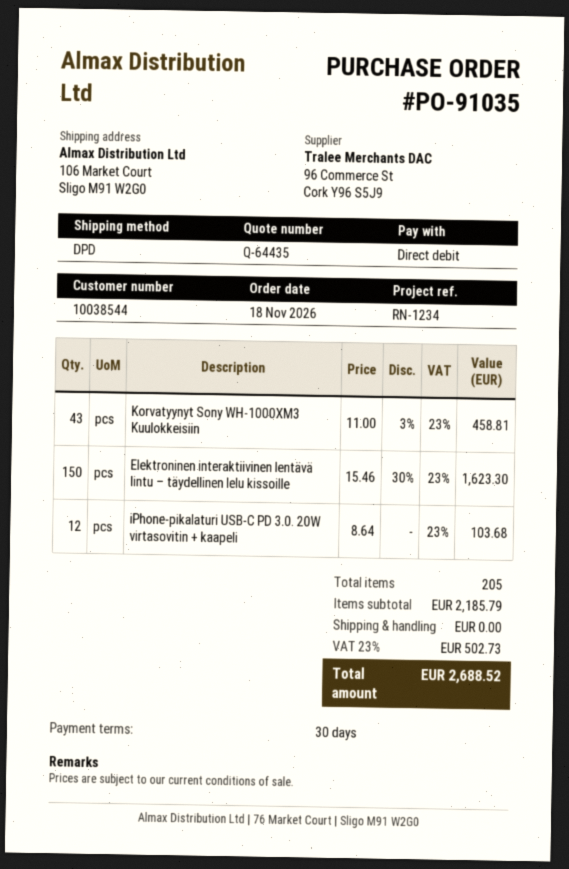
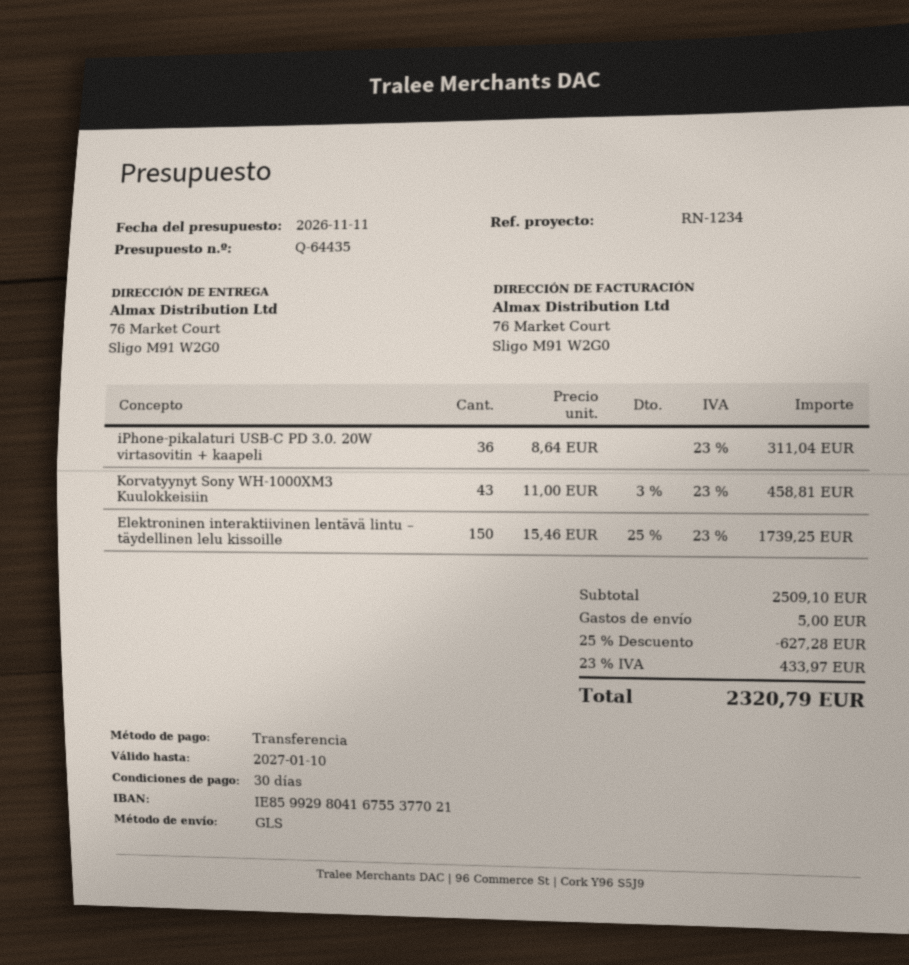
payment method: direct debit -> bank transfer
shipping method: DPD -> GLS
ship to: 106 Market Court, Sligo M91 W2G0 -> 76 Market Court, Sligo M91 W2G0
Elektroninen interaktiivinen lentävä lintu – täydellinen lelu kissoille: 150 x 15.46 - 30% = 1623.30 -> 150 x 15.46 - 25% = 1739.25
iPhone-pikalaturi USB-C PD 3.0. 20W virtasovitin + kaapeli: 12 x 8.64 = 103.68 -> 36 x 8.64 = 311.04
subtotal: 2185.79 -> 2509.10
discount: none -> 25% = 627.28
shipping: 0.00 -> 5.00
tax: 23% = 502.73 -> 23% = 433.97
total: 2688.52 -> 2320.79

